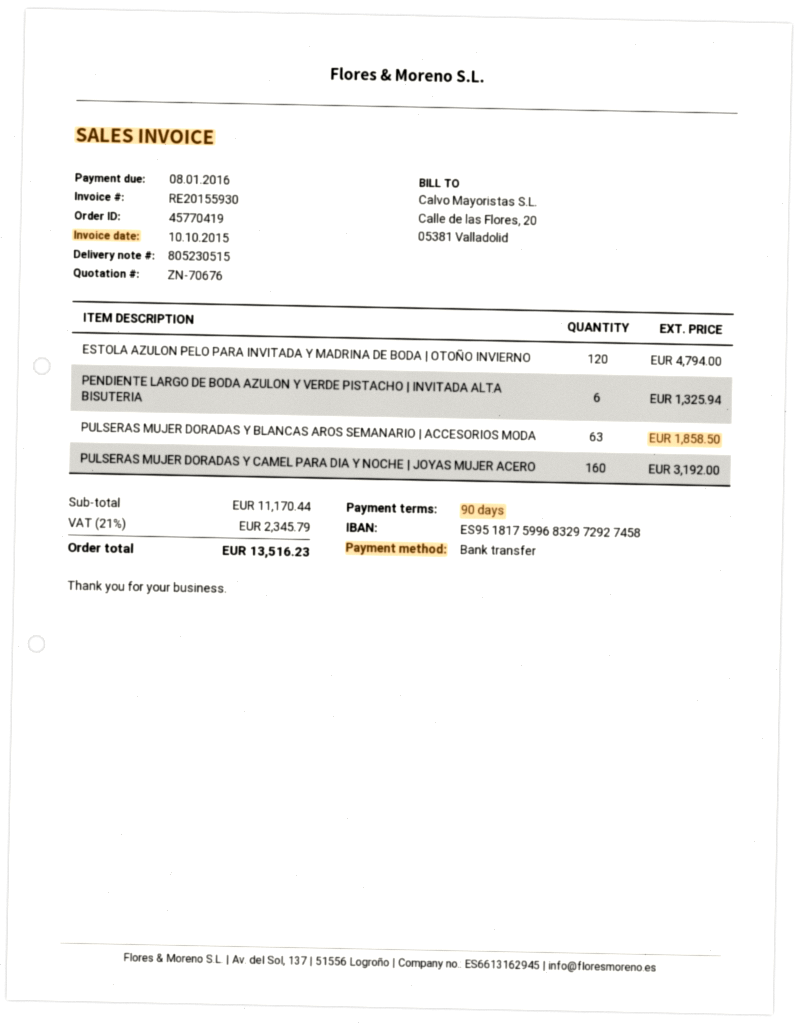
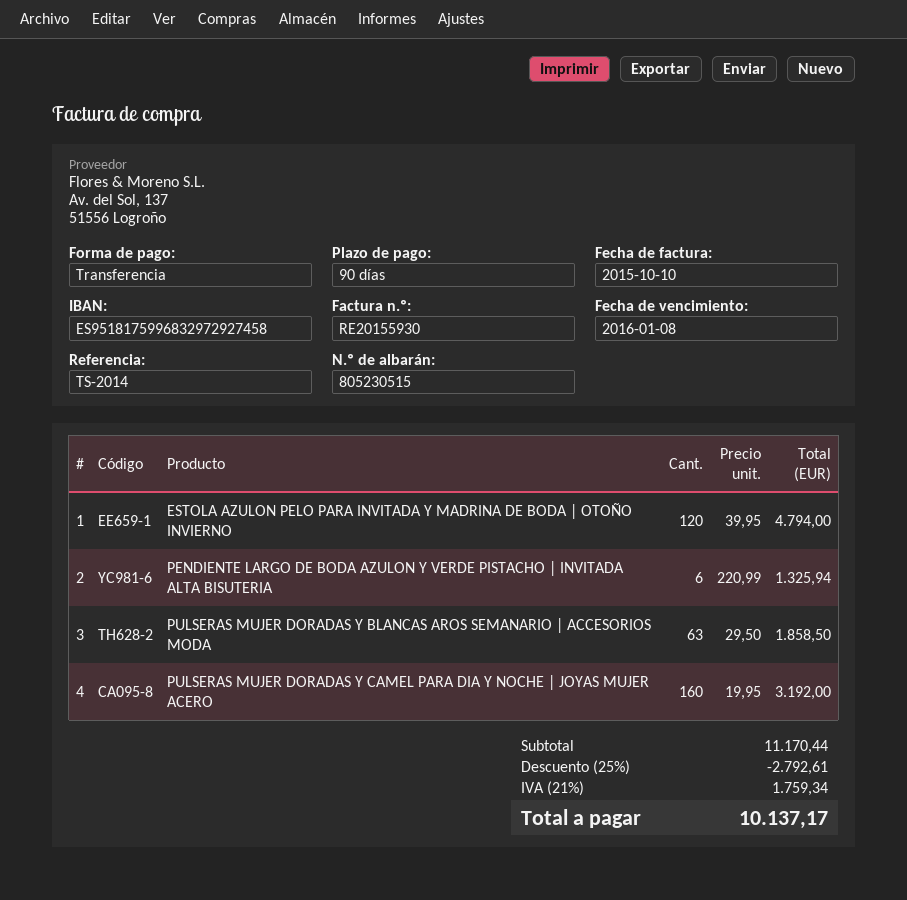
discount: none -> 25% = 2792.61
tax: 21% = 2345.79 -> 21% = 1759.34
total: 13516.23 -> 10137.17

